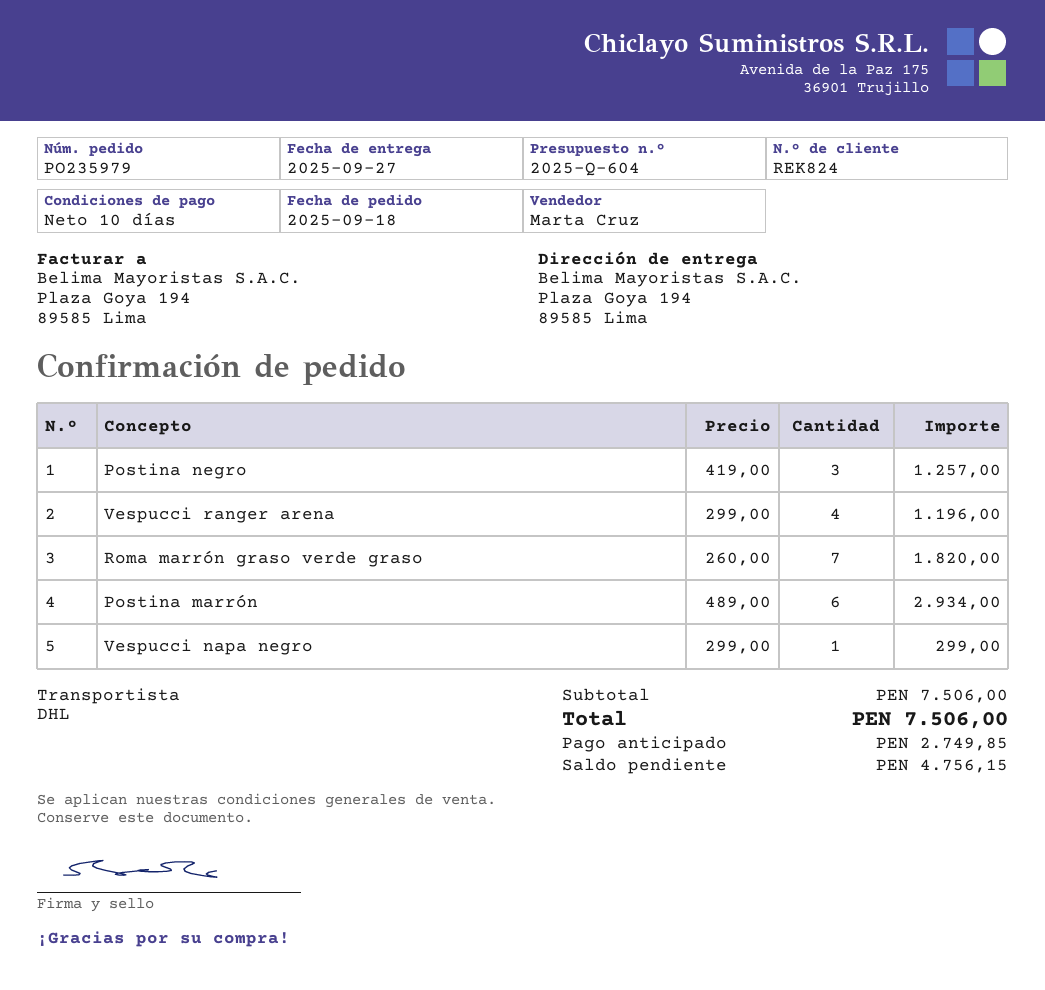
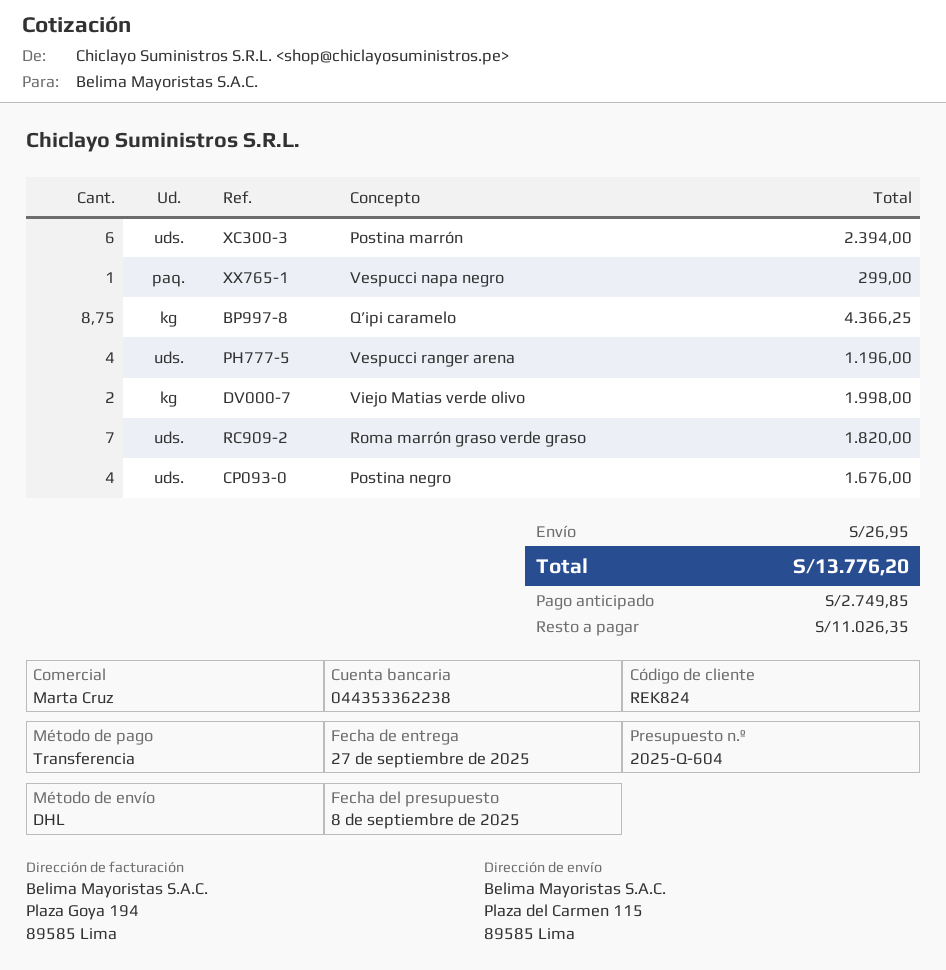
ship to: Plaza Goya 194, 89585 Lima -> Plaza del Carmen 115, 89585 Lima
Postina negro: 3 for 1257.00 -> 4 for 1676.00
Postina marrón: 6 for 2934.00 -> 6 for 2394.00
Q’ipi caramelo: none -> 8.75 for 4366.25
Viejo Matias verde olivo: none -> 2 for 1998.00
shipping: none -> 26.95
total: 7506.00 -> 13776.20
balance: 4756.15 -> 11026.35

